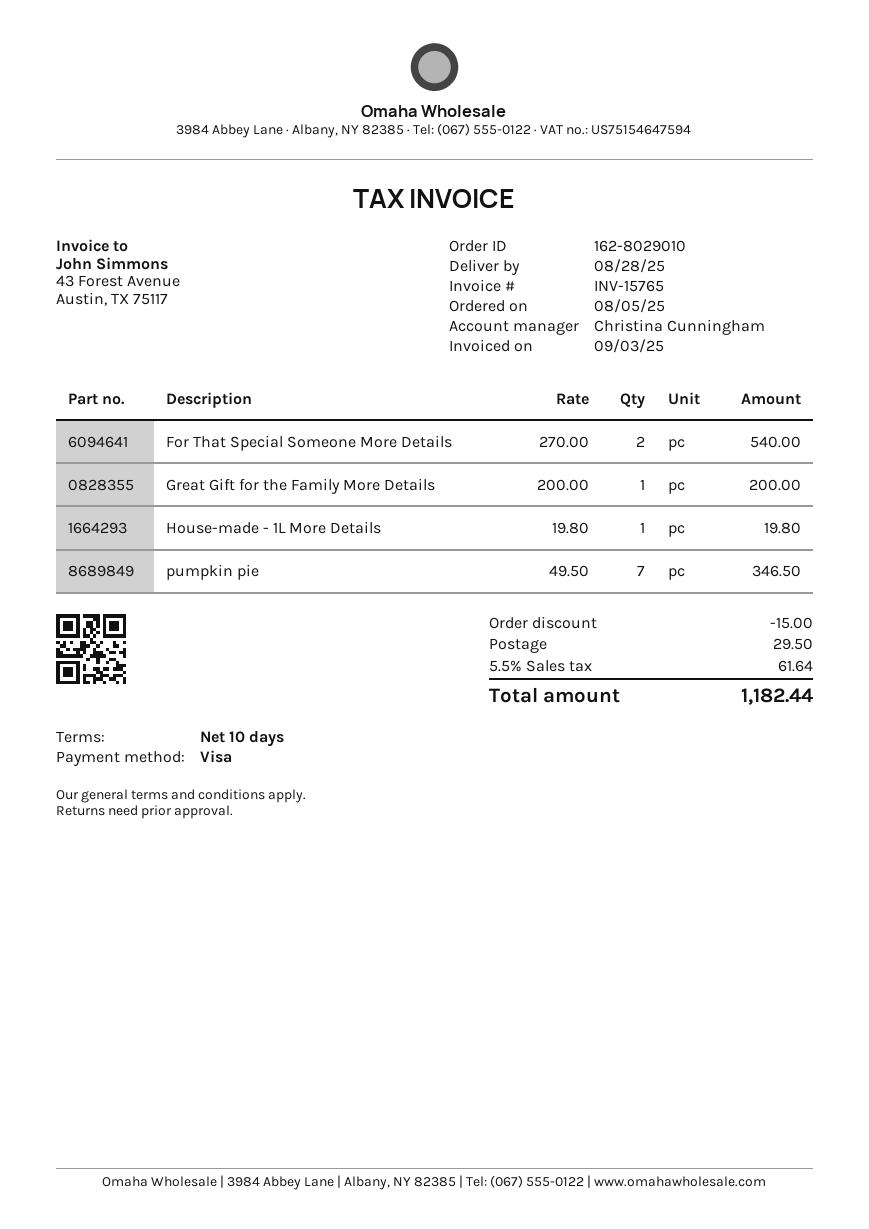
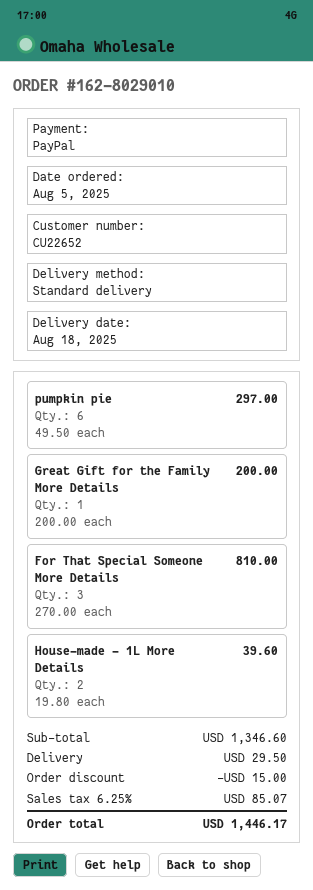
delivery date: 2025-08-28 -> 2025-08-18
payment method: Visa -> PayPal
For That Special Someone More Details: 2 x 270.00 = 540.00 -> 3 x 270.00 = 810.00
House-made - 1L More Details: 1 x 19.80 = 19.80 -> 2 x 19.80 = 39.60
pumpkin pie: 7 x 49.50 = 346.50 -> 6 x 49.50 = 297.00
tax: 5.5% = 61.64 -> 6.25% = 85.07
total: 1182.44 -> 1446.17

